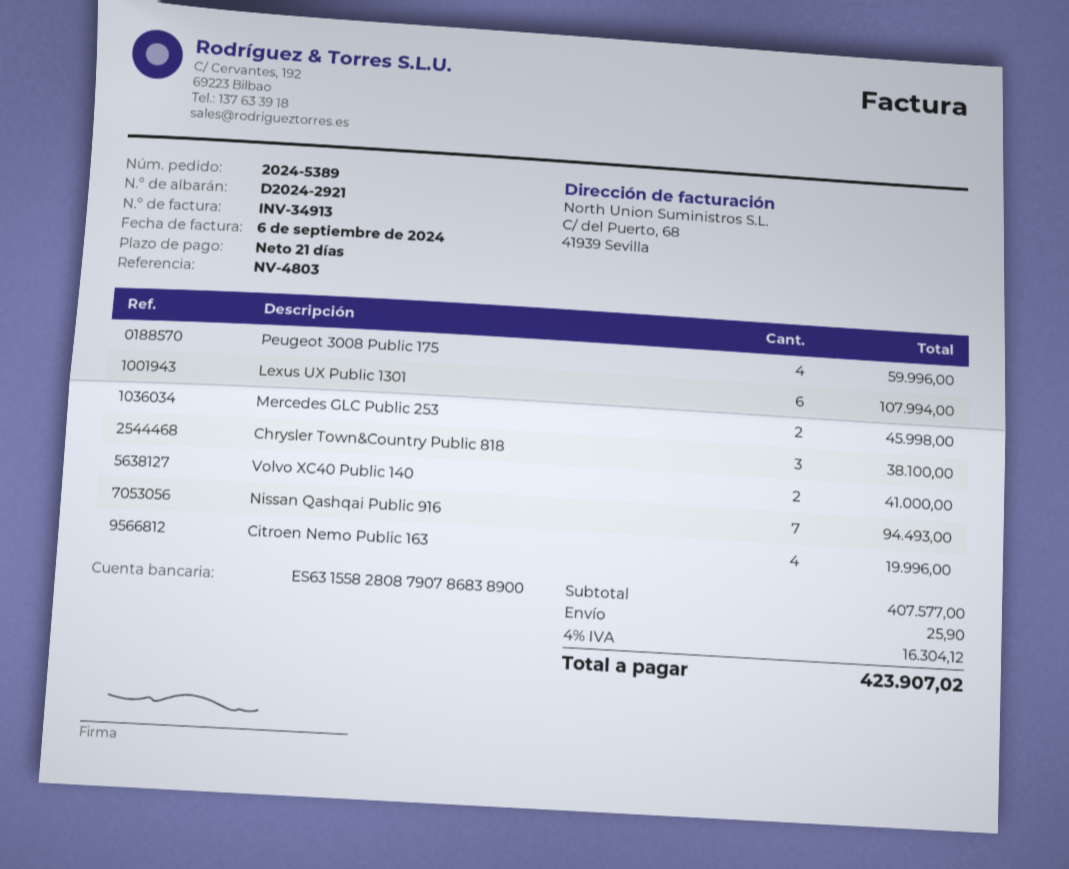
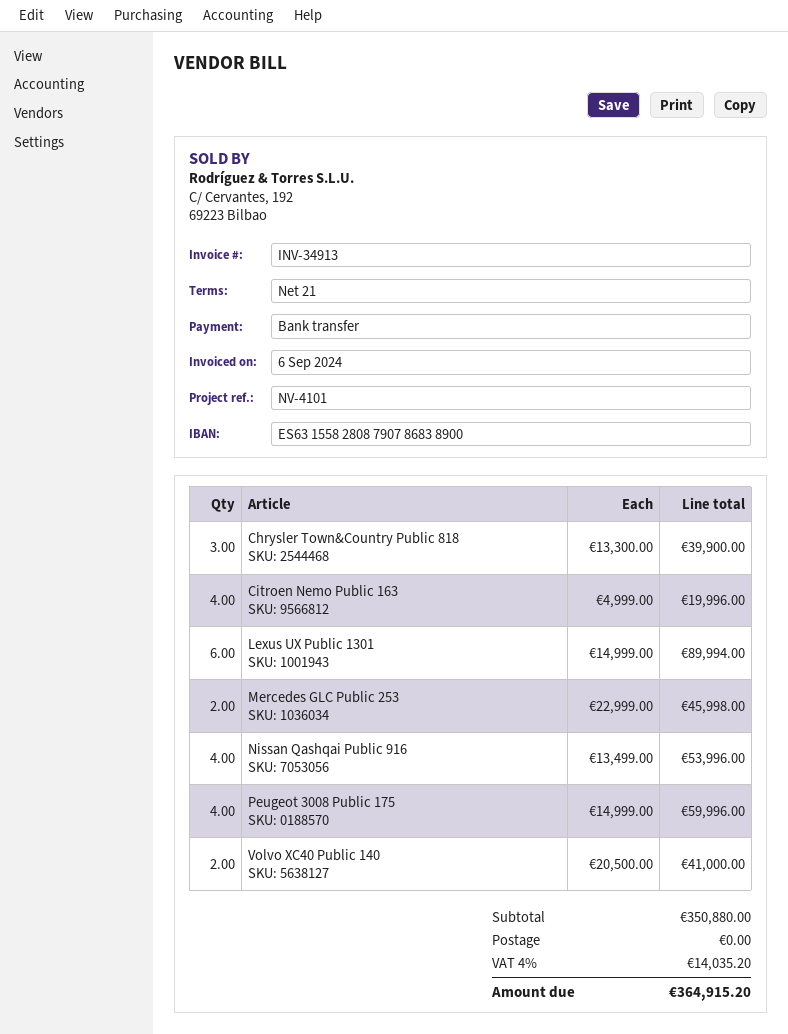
reference: NV-4803 -> NV-4101
Lexus UX Public 1301: 6 for 107994.00 -> 6 for 89994.00
Chrysler Town&Country Public 818: 3 for 38100.00 -> 3 for 39900.00
Nissan Qashqai Public 916: 7 for 94493.00 -> 4 for 53996.00
subtotal: 407577.00 -> 350880.00
shipping: 25.90 -> 0.00
tax: 4% = 16304.12 -> 4% = 14035.20
total: 423907.02 -> 364915.20

